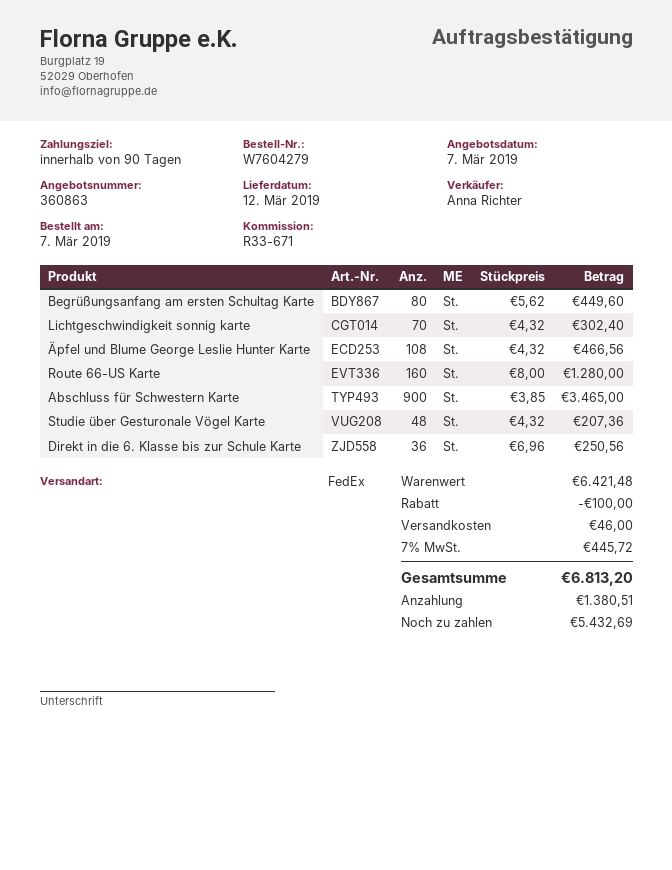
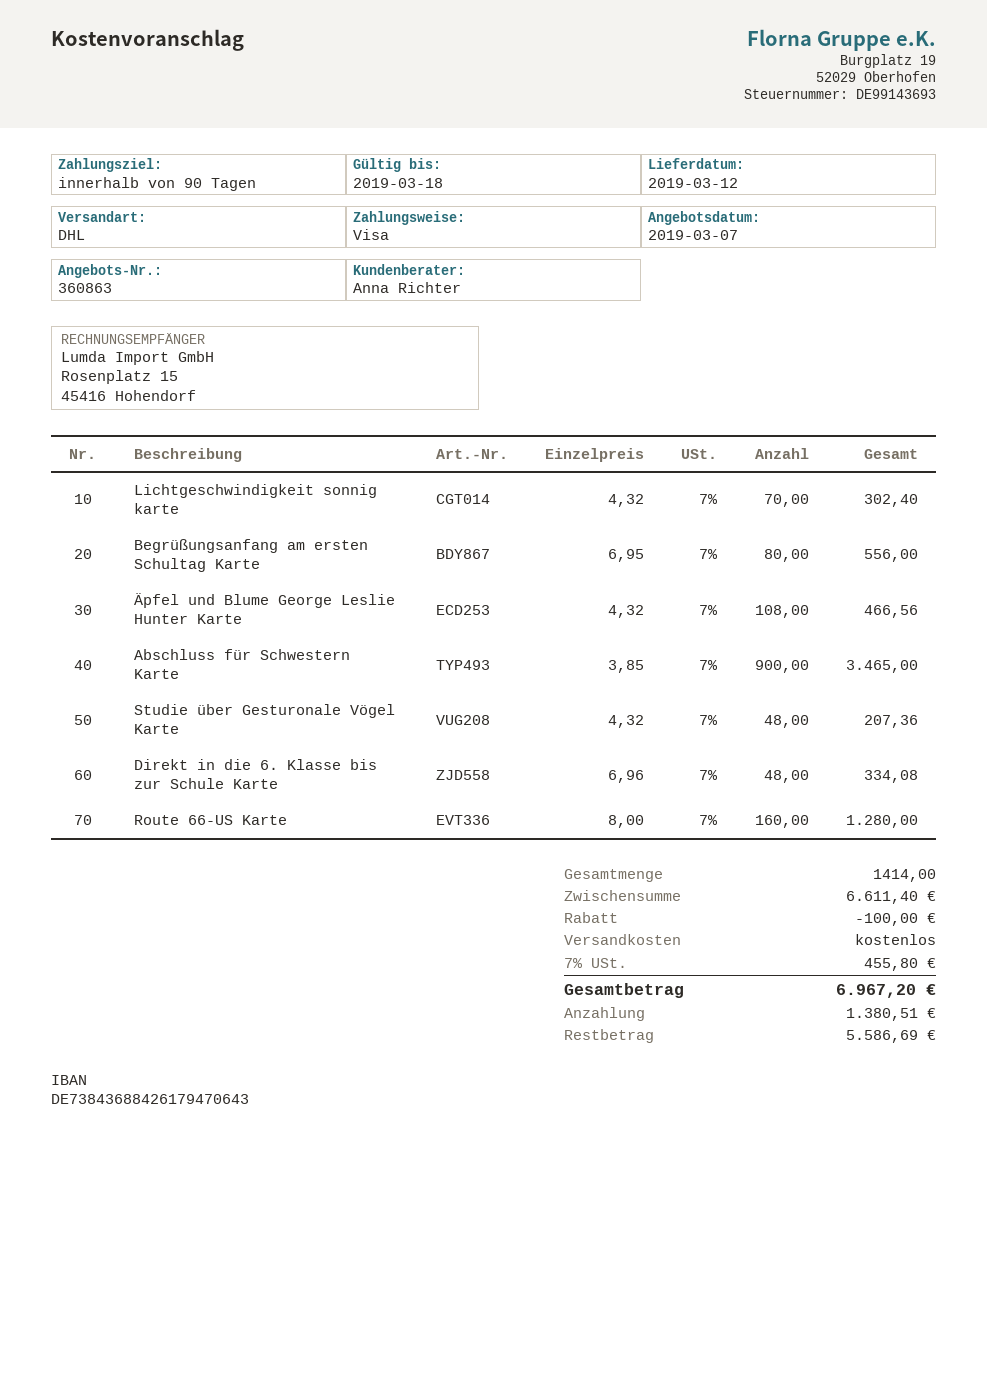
shipping method: FedEx -> DHL
Begrüßungsanfang am ersten Schultag Karte: 80 x 5.62 = 449.60 -> 80 x 6.95 = 556.00
Direkt in die 6. Klasse bis zur Schule Karte: 36 x 6.96 = 250.56 -> 48 x 6.96 = 334.08
subtotal: 6421.48 -> 6611.40
shipping: 46.00 -> 0.00
tax: 7% = 445.72 -> 7% = 455.80
total: 6813.20 -> 6967.20
balance: 5432.69 -> 5586.69

